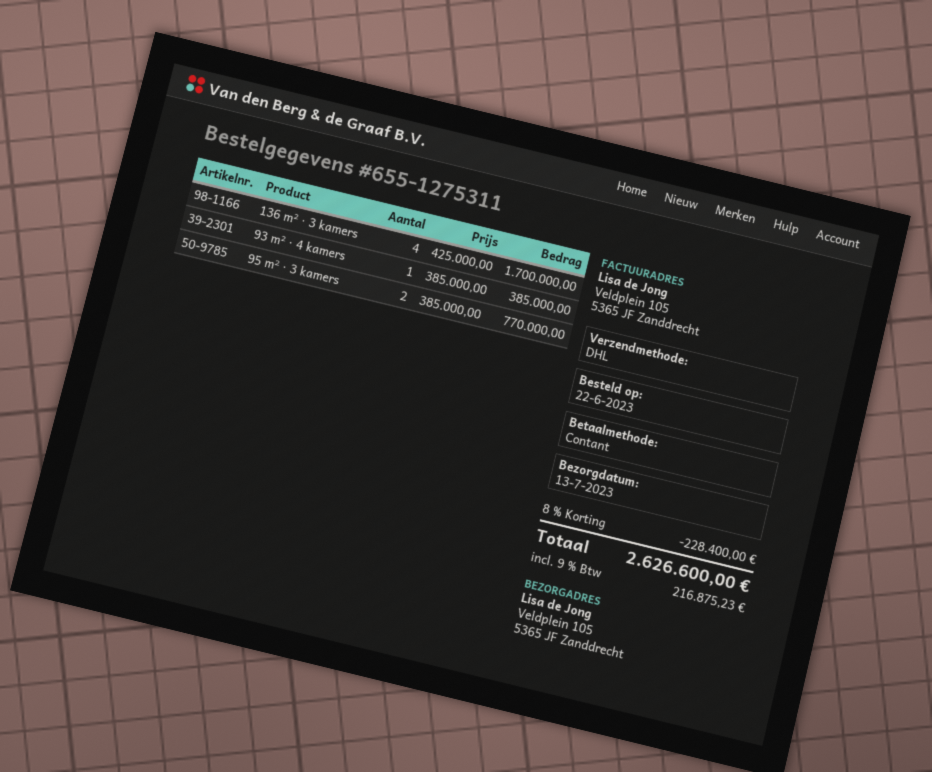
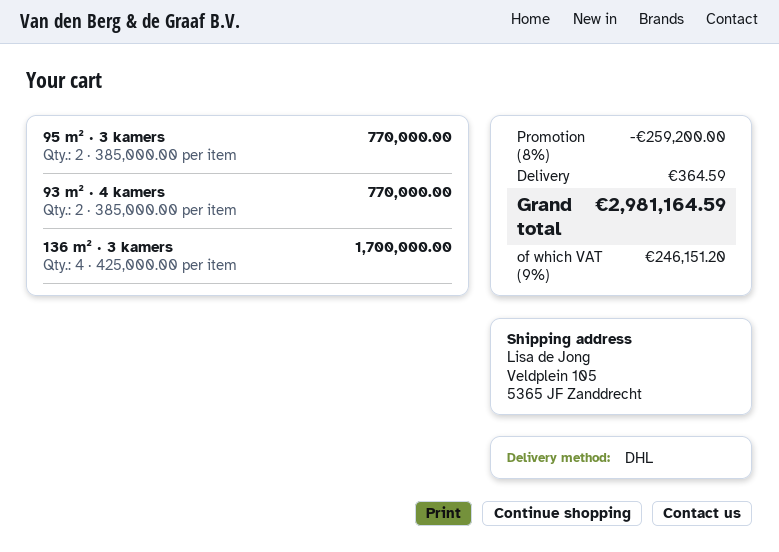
93 m² · 4 kamers: 1 x 385000.00 = 385000.00 -> 2 x 385000.00 = 770000.00
discount: 8% = 228400.00 -> 8% = 259200.00
shipping: none -> 364.59
tax: 9% = 216875.23 -> 9% = 246151.20
total: 2626600.00 -> 2981164.59

